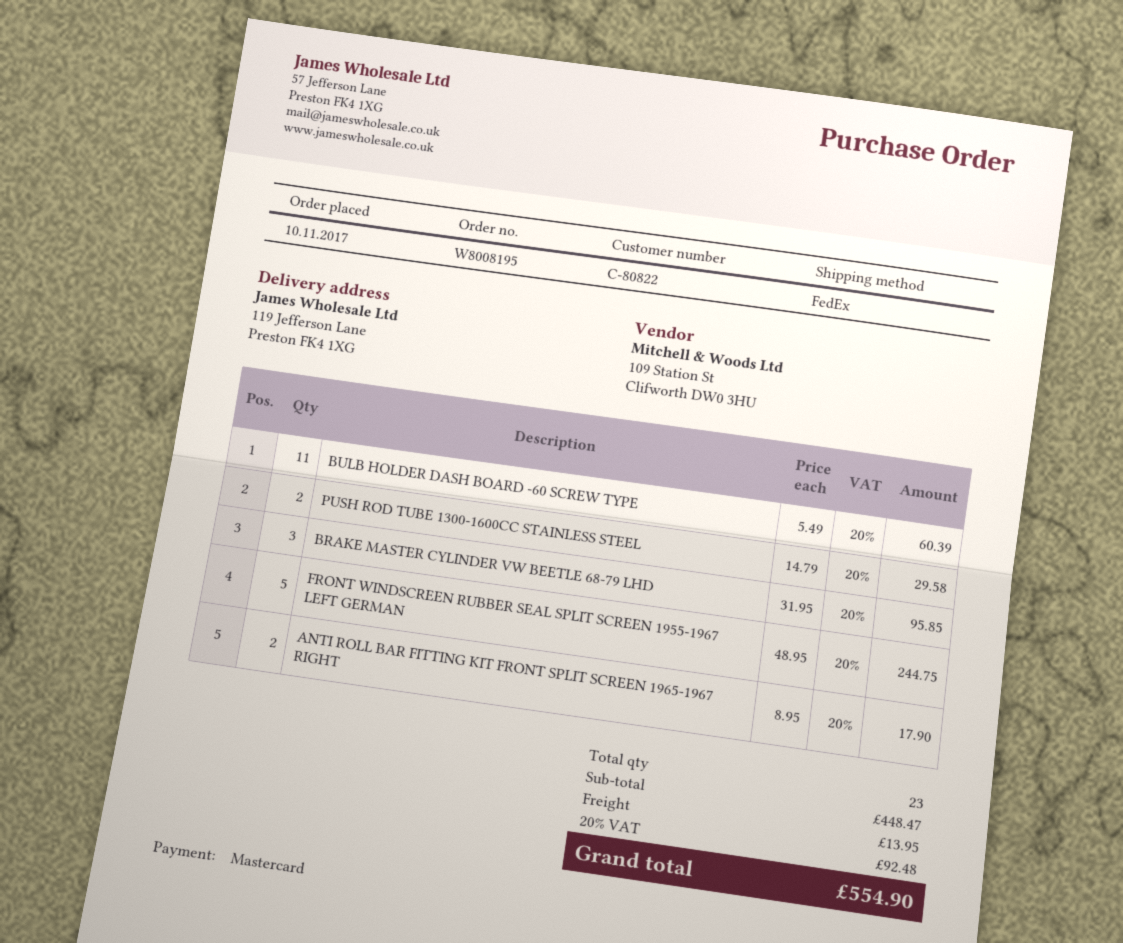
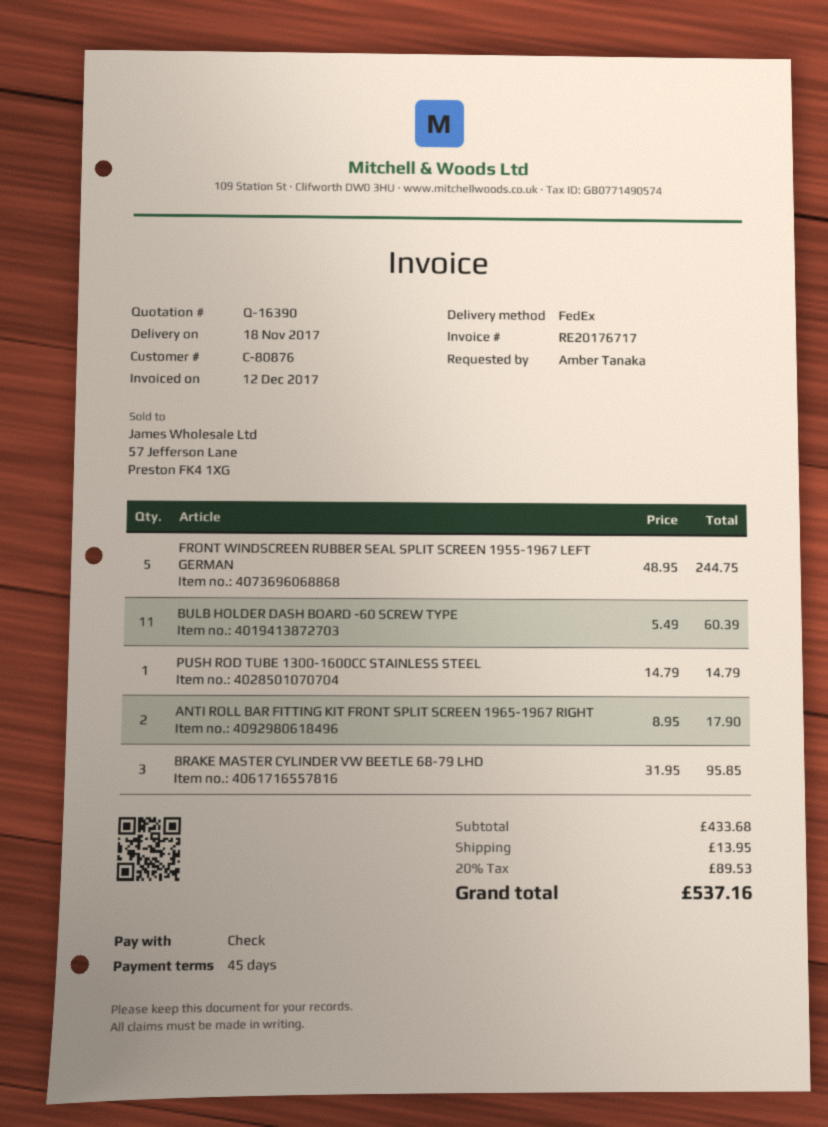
customer number: C-80822 -> C-80876
payment method: Mastercard -> cheque
PUSH ROD TUBE 1300-1600CC STAINLESS STEEL: 2 x 14.79 = 29.58 -> 1 x 14.79 = 14.79
subtotal: 448.47 -> 433.68
tax: 20% = 92.48 -> 20% = 89.53
total: 554.90 -> 537.16

